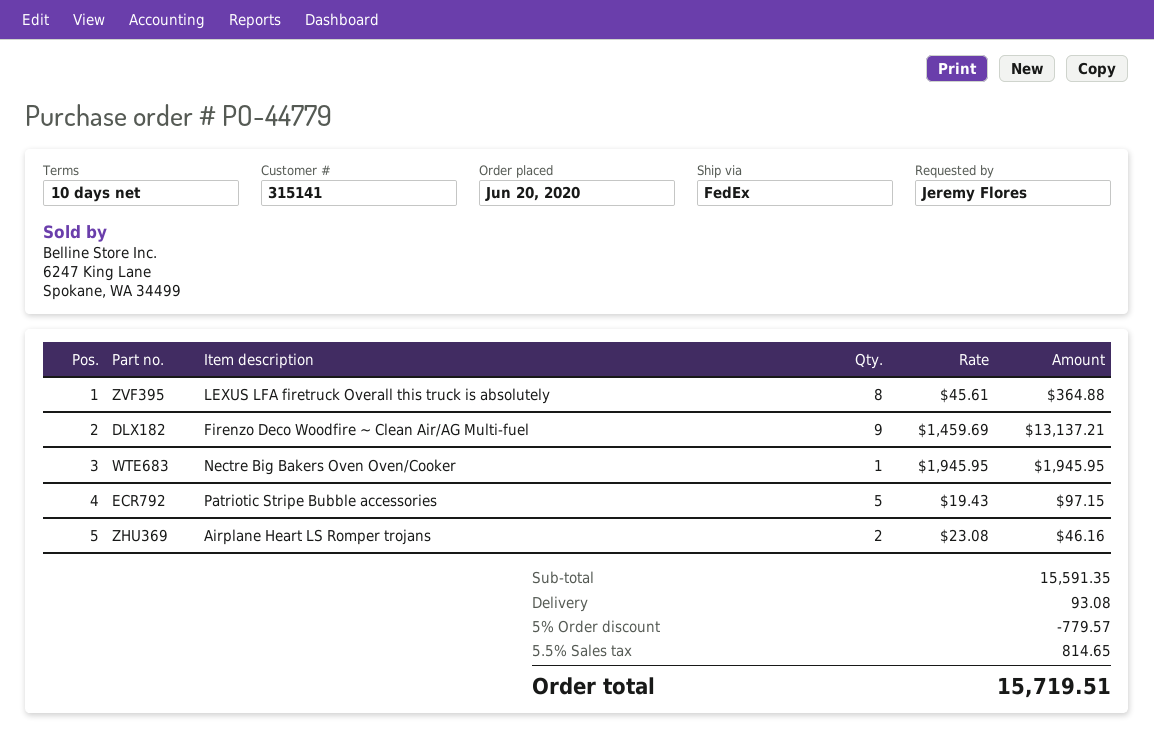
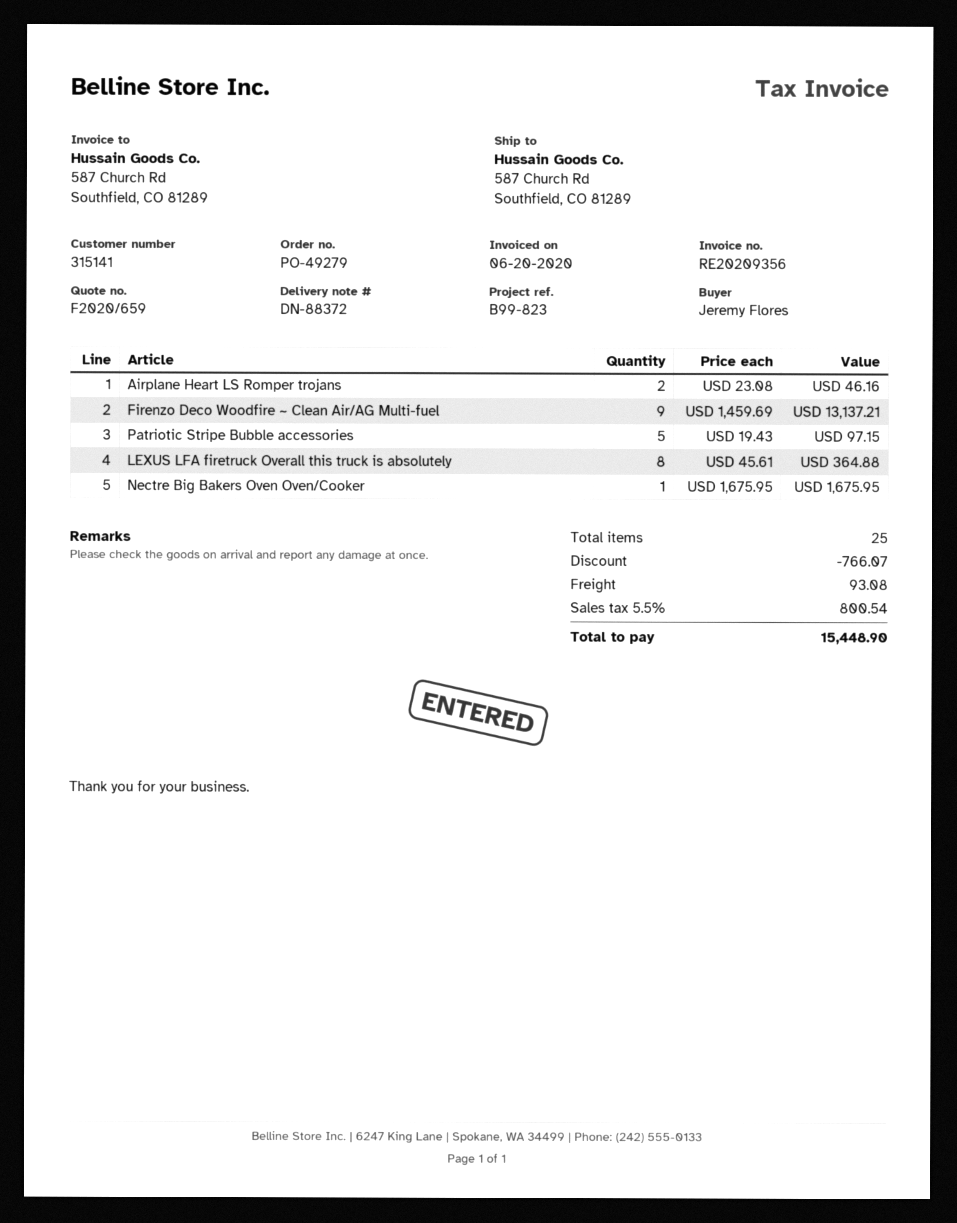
order number: PO-44779 -> PO-49279
Nectre Big Bakers Oven Oven/Cooker: 1 x 1945.95 = 1945.95 -> 1 x 1675.95 = 1675.95
discount: 779.57 -> 766.07
tax: 5.5% = 814.65 -> 5.5% = 800.54
total: 15719.51 -> 15448.90

